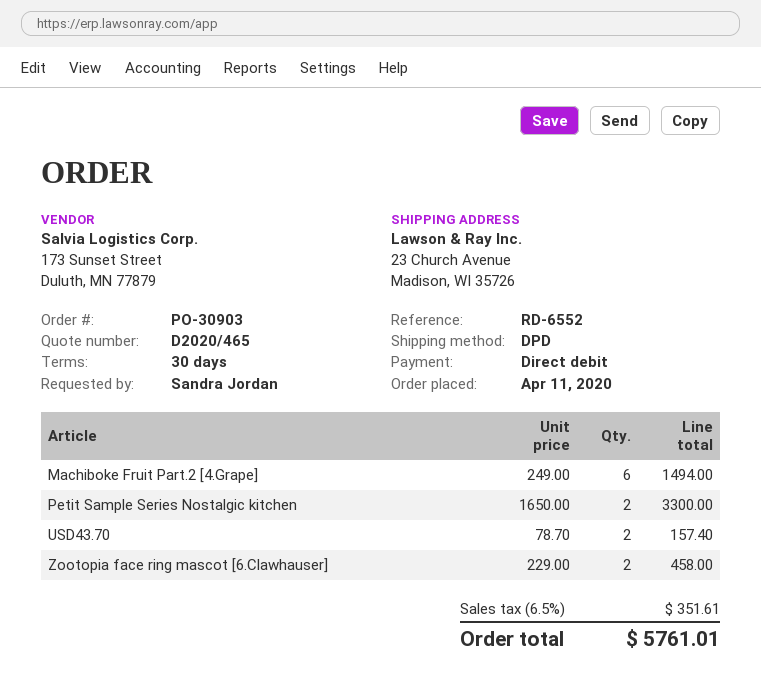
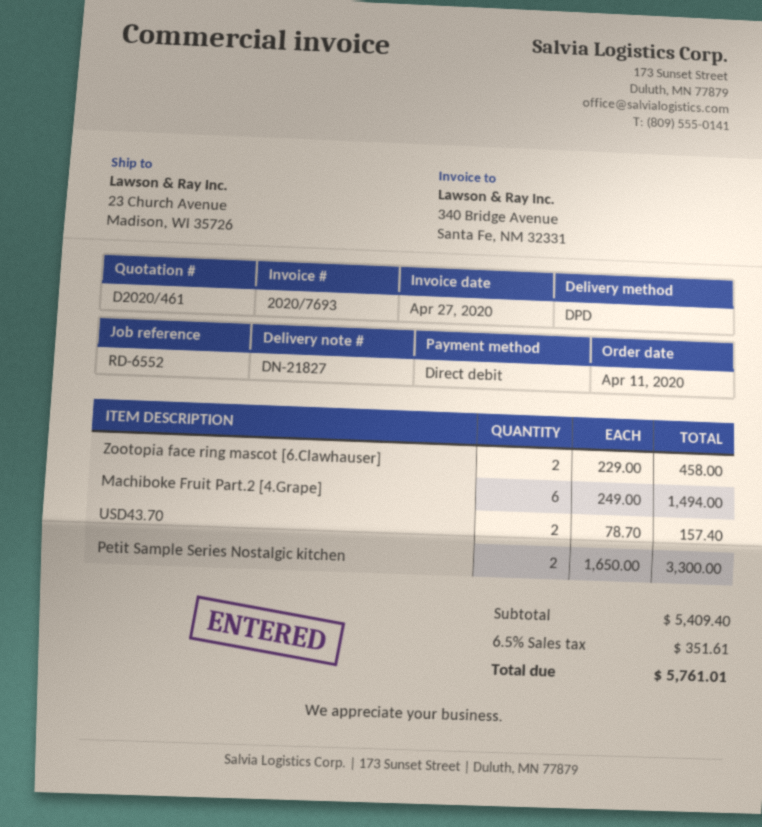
quote number: D2020/465 -> D2020/461

